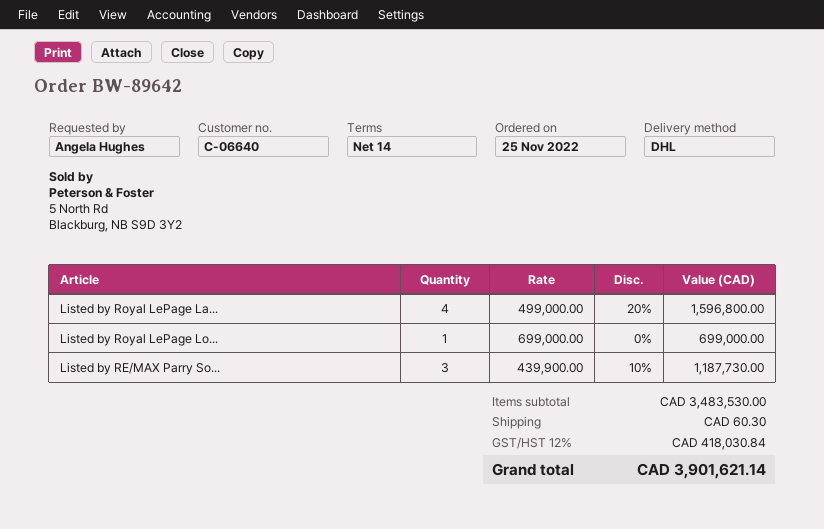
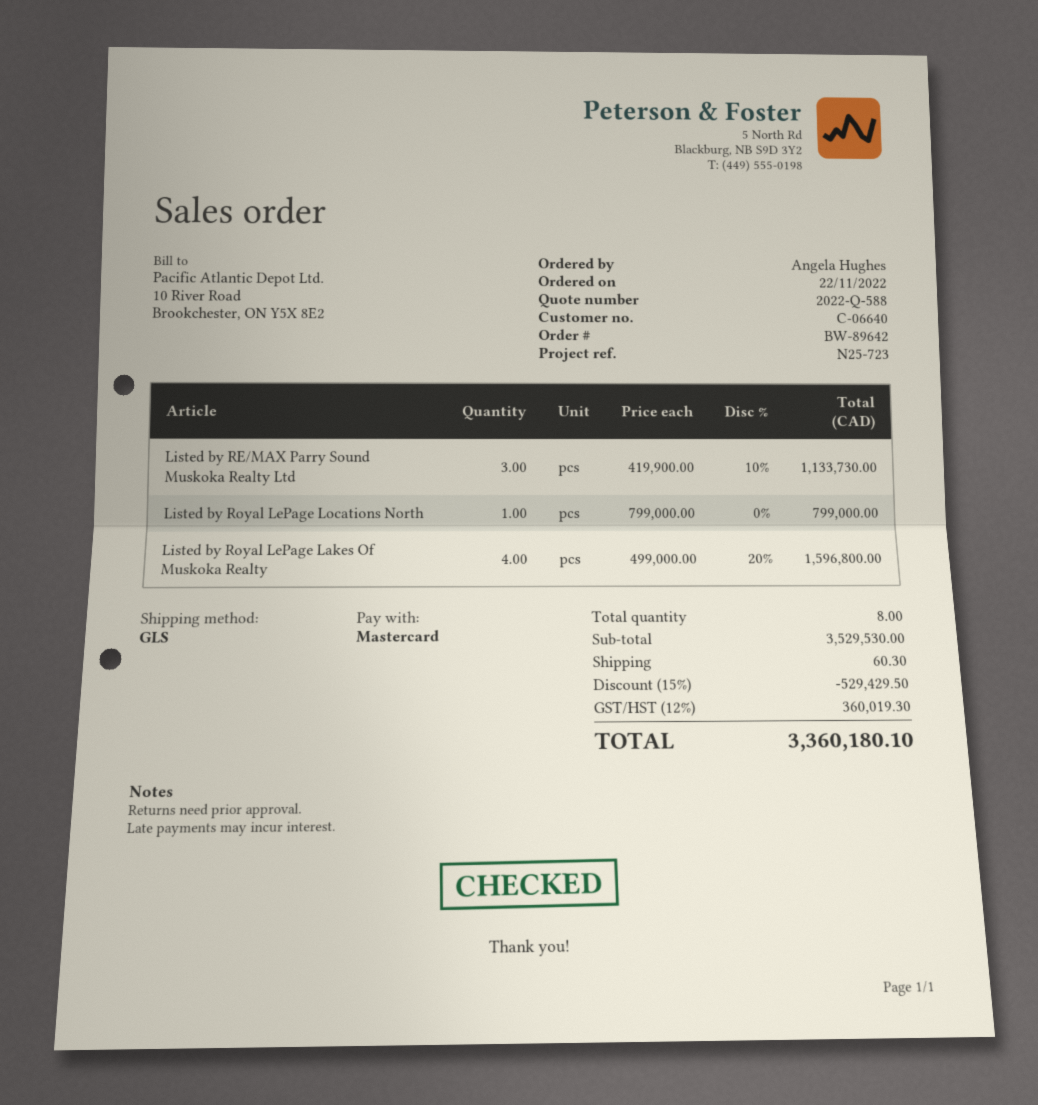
order date: 2022-11-25 -> 2022-11-22
shipping method: DHL -> GLS
Listed by Royal LePage Lo...: 1 x 699000.00 = 699000.00 -> 1 x 799000.00 = 799000.00
Listed by RE/MAX Parry So...: 3 x 439900.00 - 10% = 1187730.00 -> 3 x 419900.00 - 10% = 1133730.00
subtotal: 3483530.00 -> 3529530.00
discount: none -> 15% = 529429.50
tax: 12% = 418030.84 -> 12% = 360019.30
total: 3901621.14 -> 3360180.10

